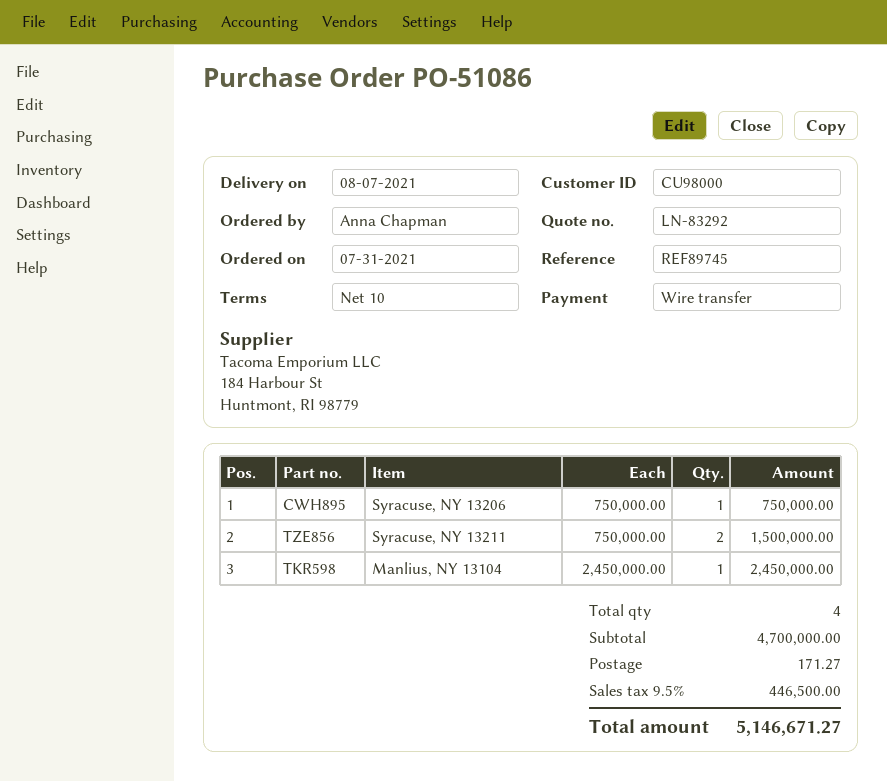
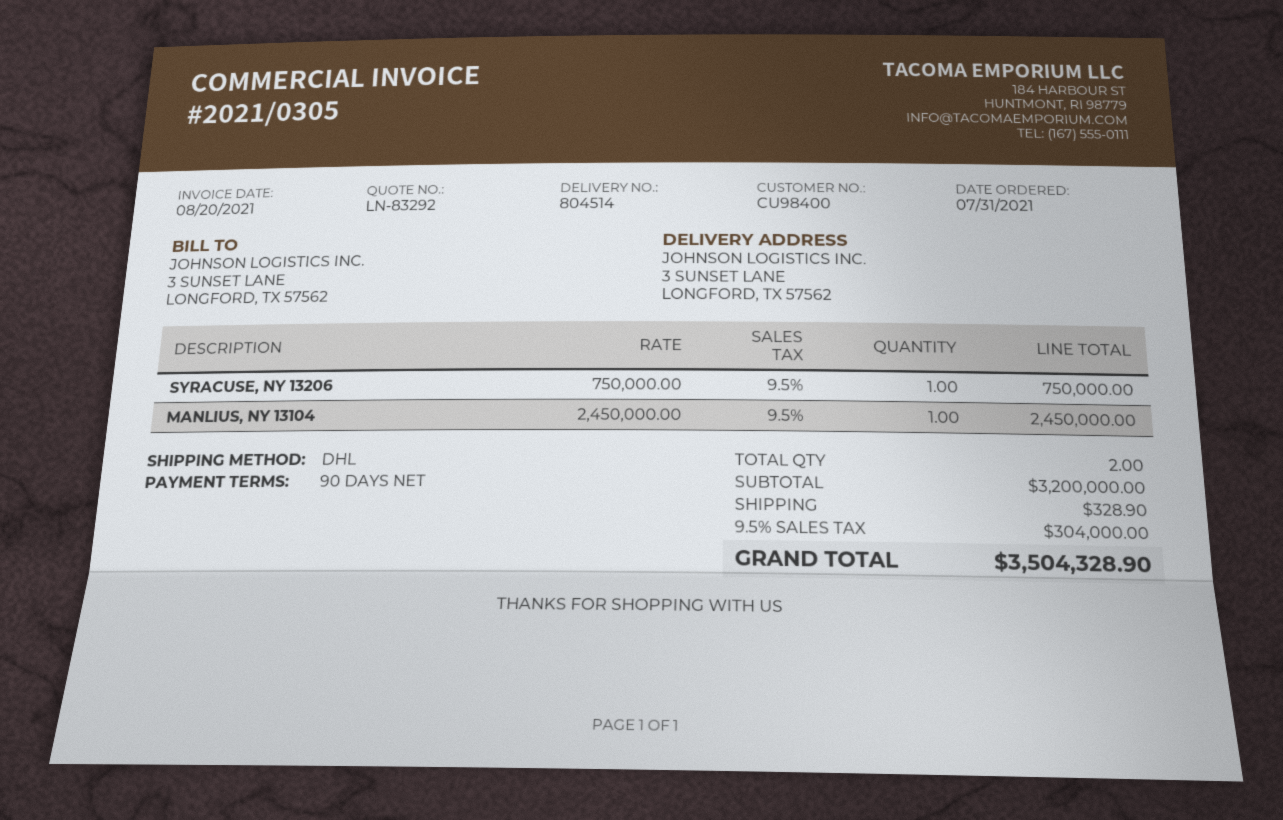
payment terms: 10 days -> 90 days
customer number: CU98000 -> CU98400
Syracuse, NY 13211: 2 x 750000.00 = 1500000.00 -> none
total quantity: 4 -> 2
subtotal: 4700000.00 -> 3200000.00
shipping: 171.27 -> 328.90
tax: 9.5% = 446500.00 -> 9.5% = 304000.00
total: 5146671.27 -> 3504328.90

